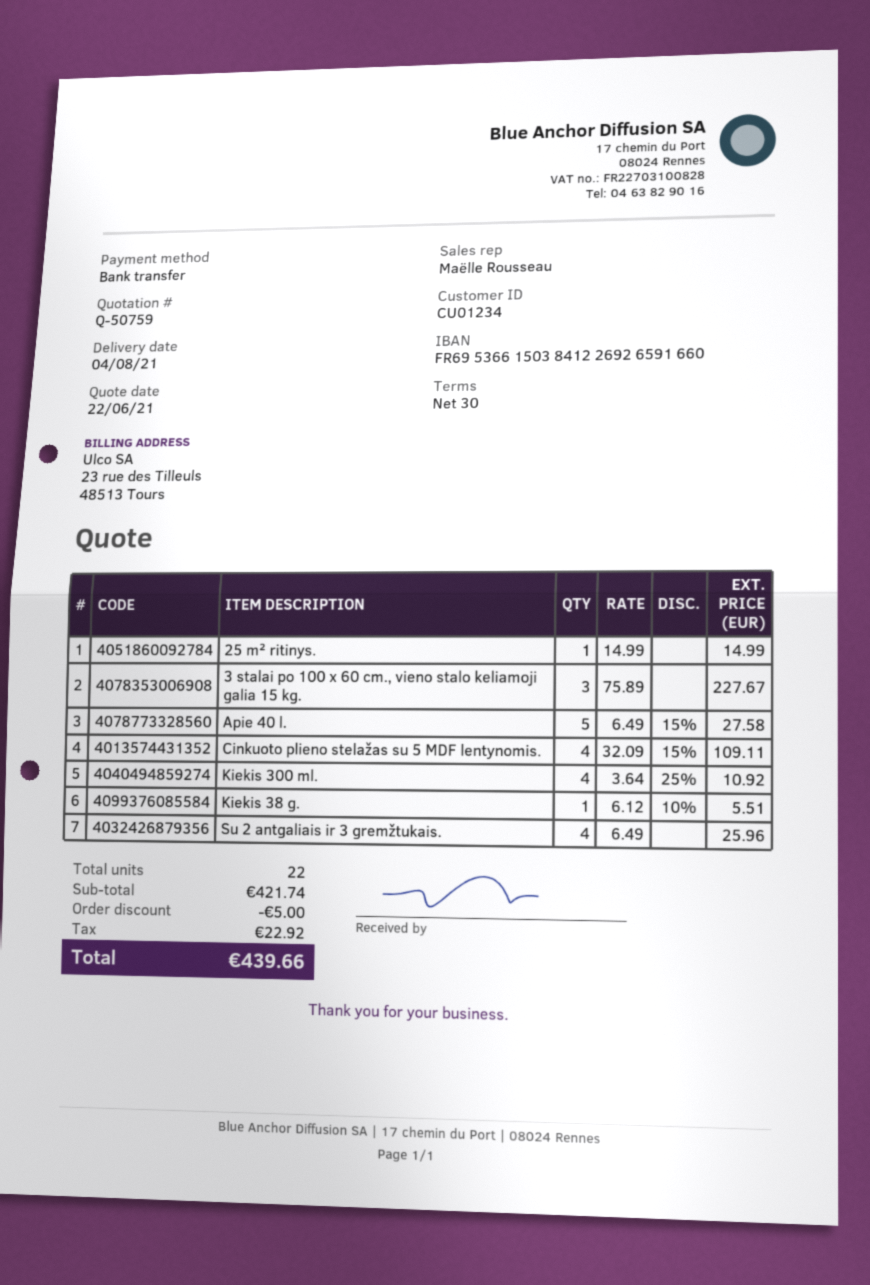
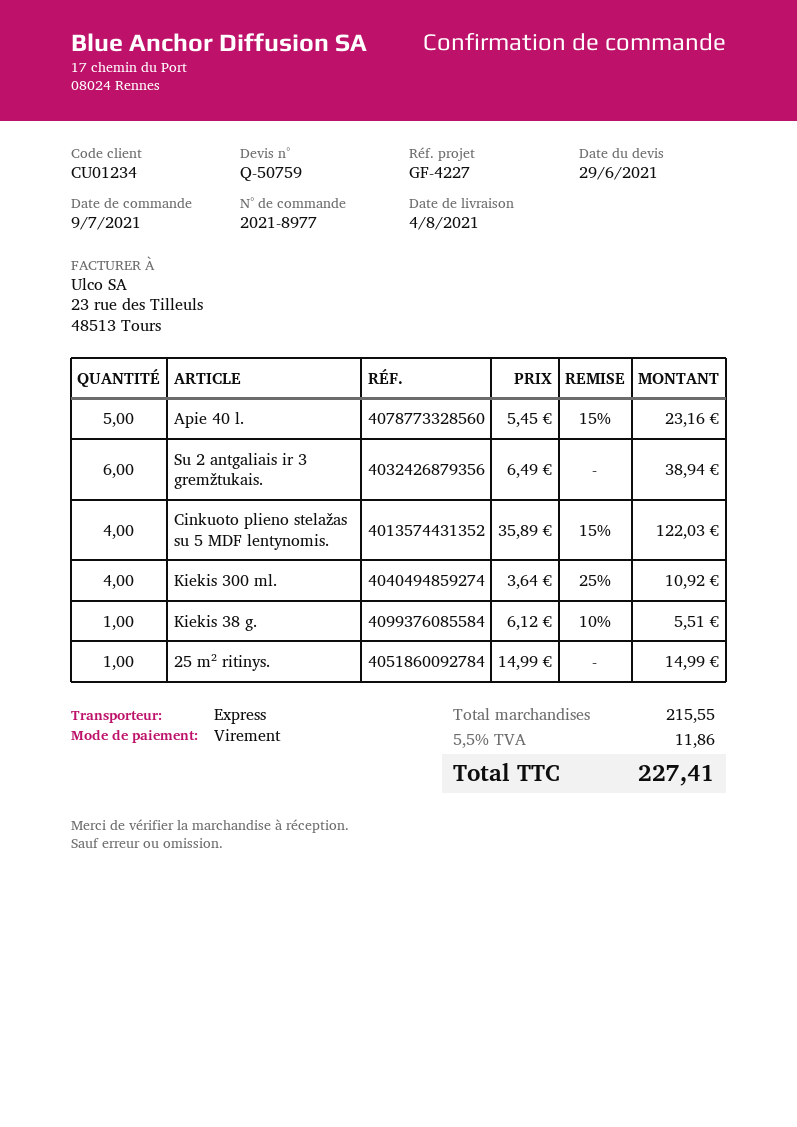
quote date: 2021-06-22 -> 2021-06-29
3 stalai po 100 x 60 cm., vieno stalo keliamoji galia 15 kg.: 3 x 75.89 = 227.67 -> none
Apie 40 l.: 5 x 6.49 - 15% = 27.58 -> 5 x 5.45 - 15% = 23.16
Cinkuoto plieno stelažas su 5 MDF lentynomis.: 4 x 32.09 - 15% = 109.11 -> 4 x 35.89 - 15% = 122.03
Su 2 antgaliais ir 3 gremžtukais.: 4 x 6.49 = 25.96 -> 6 x 6.49 = 38.94
subtotal: 421.74 -> 215.55
discount: 5.00 -> none
tax: 22.92 -> 11.86
total: 439.66 -> 227.41

